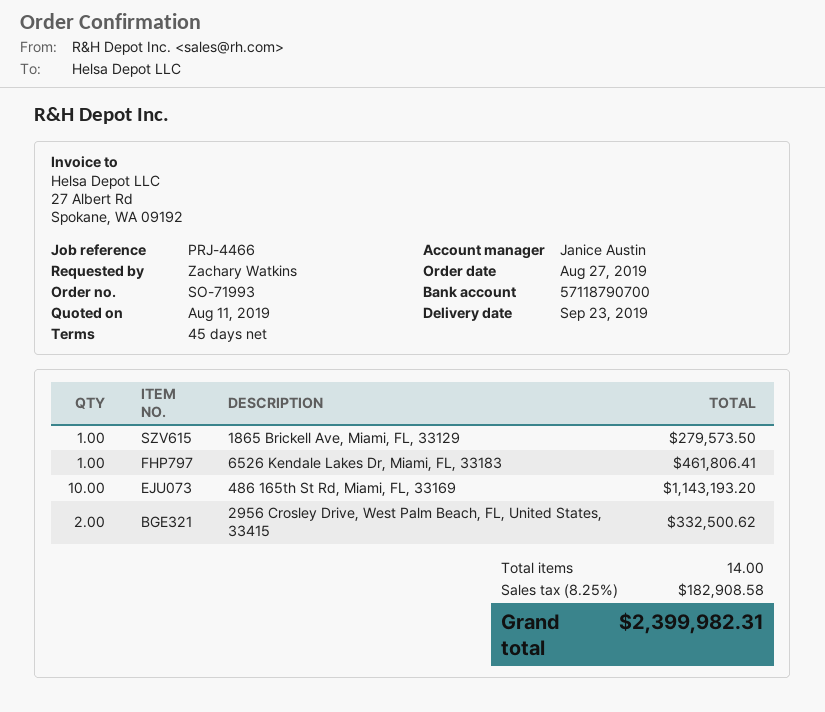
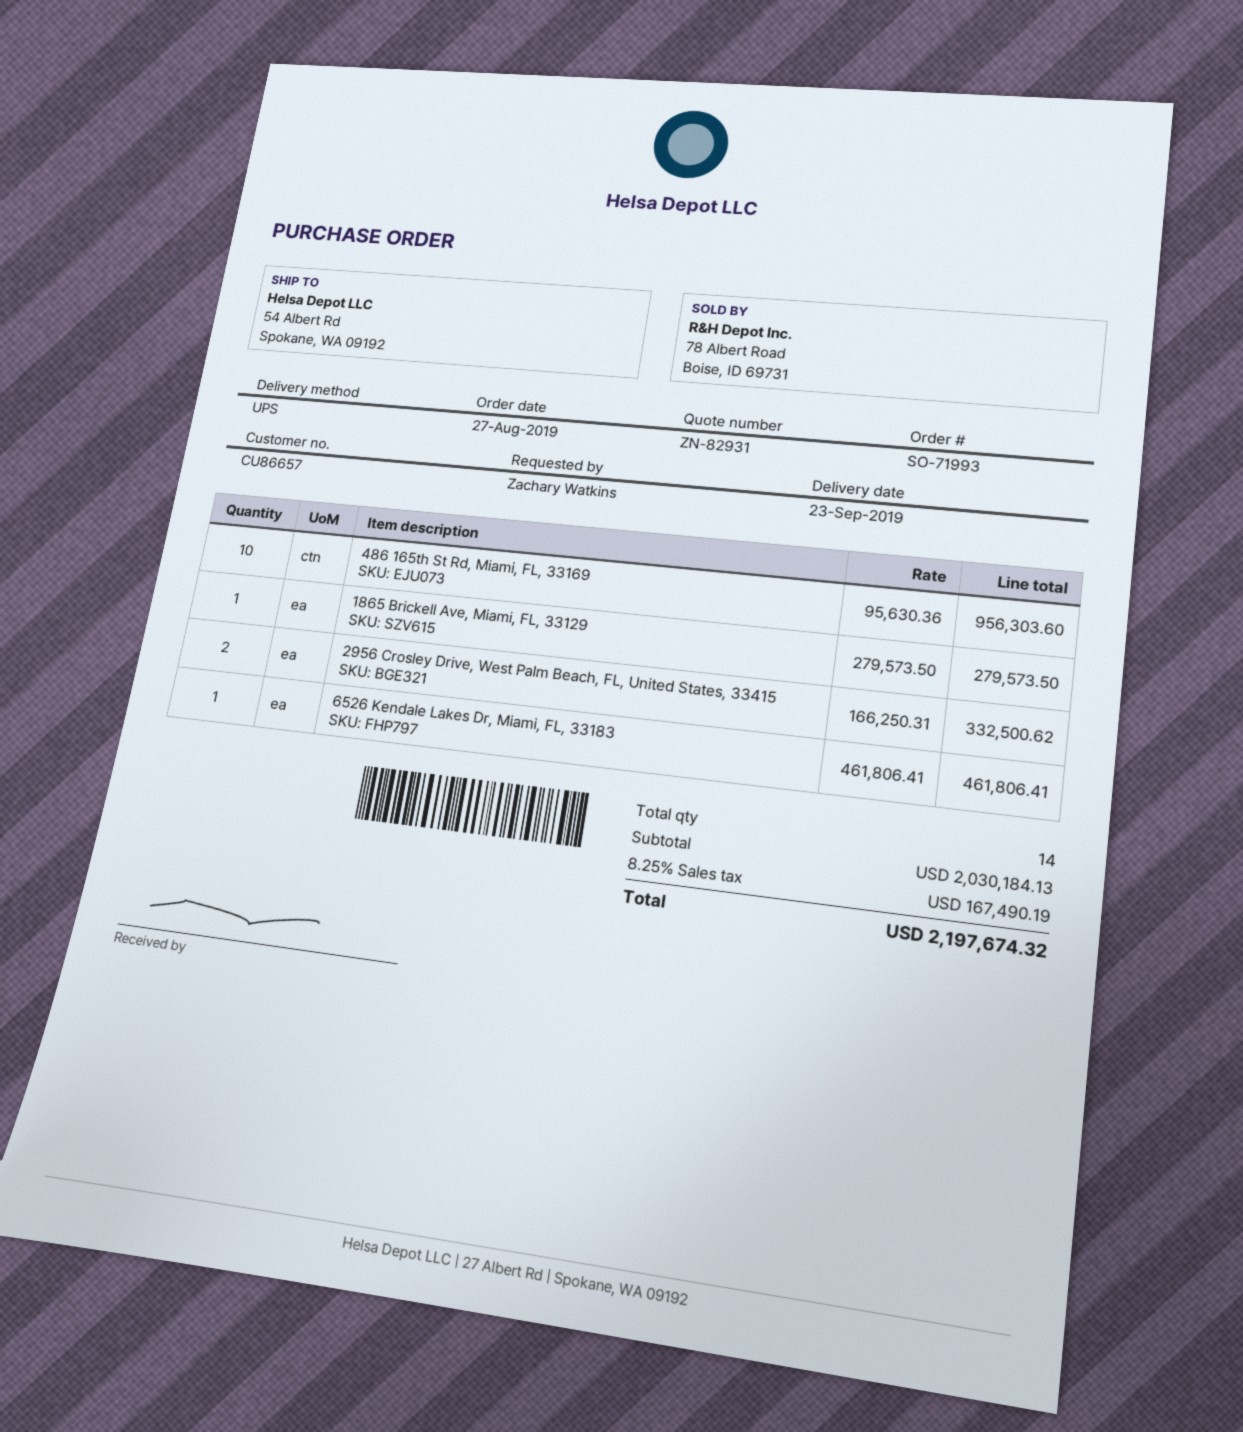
486 165th St Rd, Miami, FL, 33169: 10 for 1143193.20 -> 10 for 956303.60
tax: 8.25% = 182908.58 -> 8.25% = 167490.19
total: 2399982.31 -> 2197674.32

